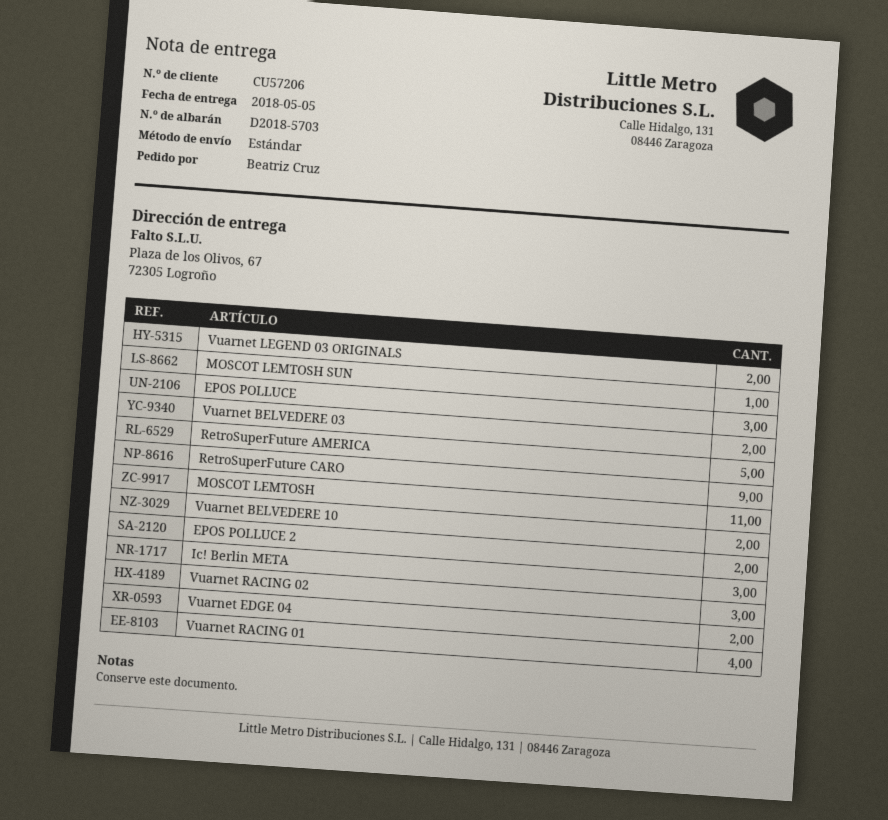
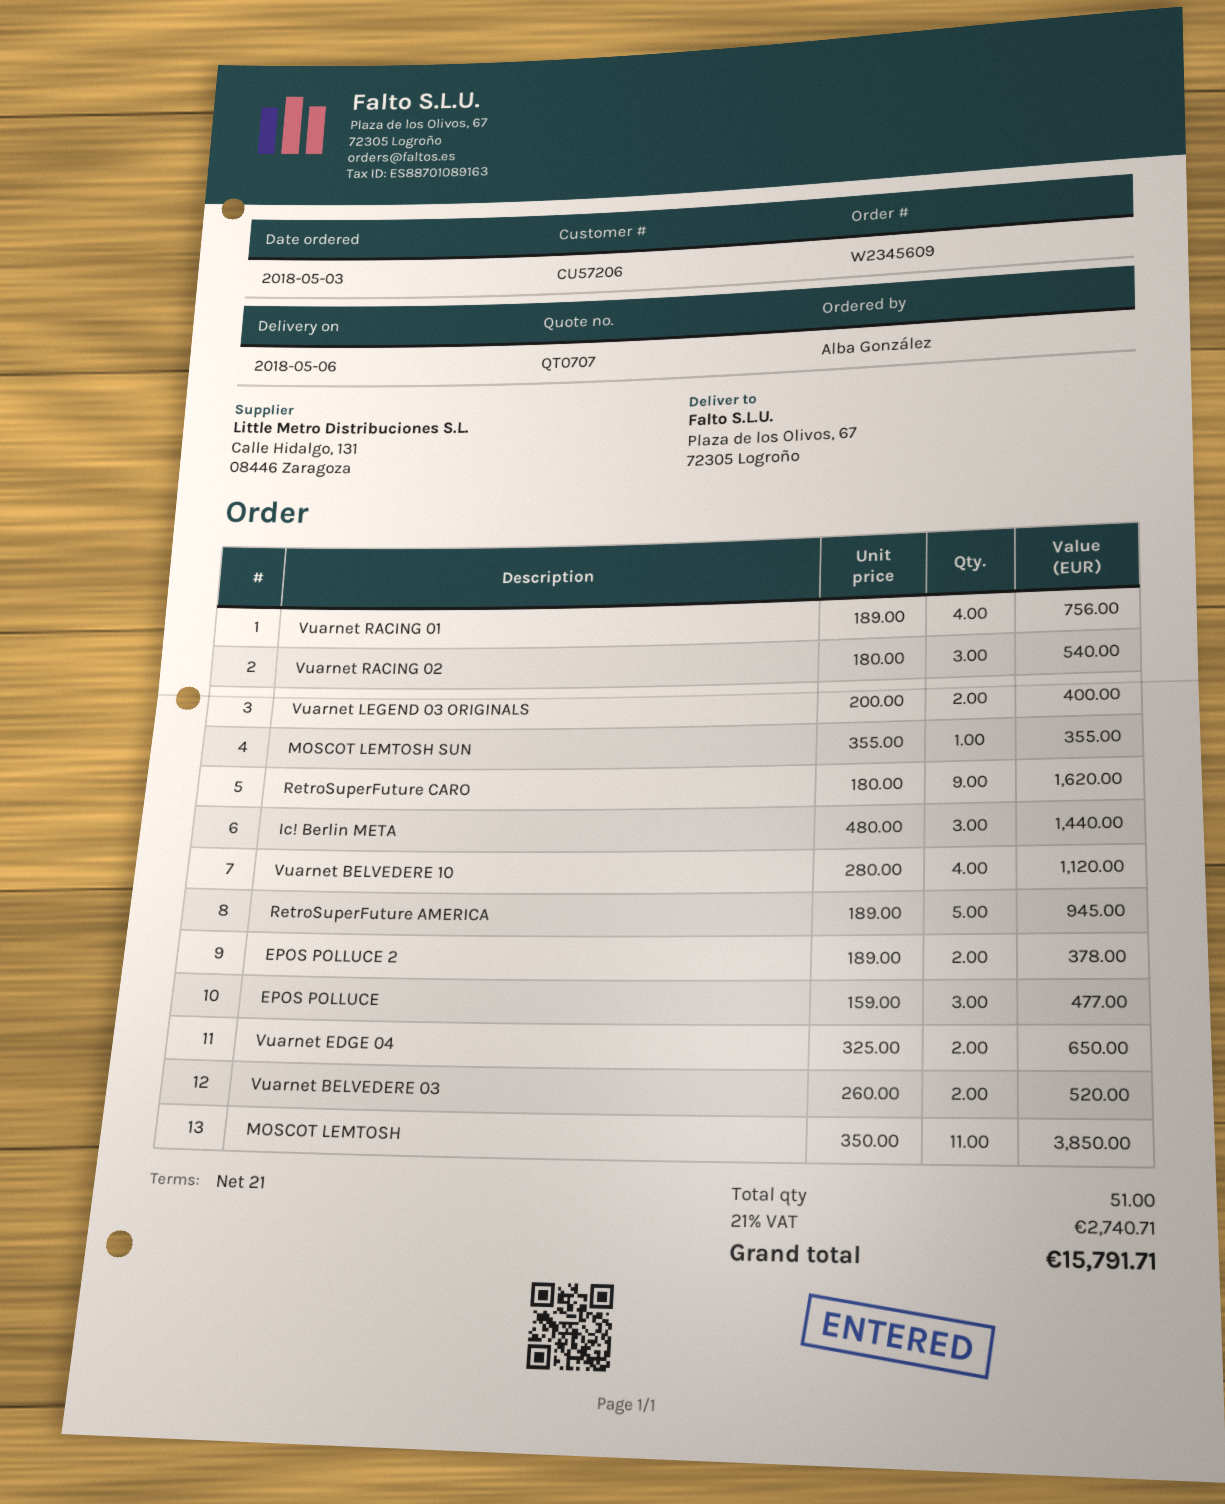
delivery date: 2018-05-05 -> 2018-05-06
ordered by: Beatriz Cruz -> Alba González
Vuarnet BELVEDERE 10: 2 -> 4

